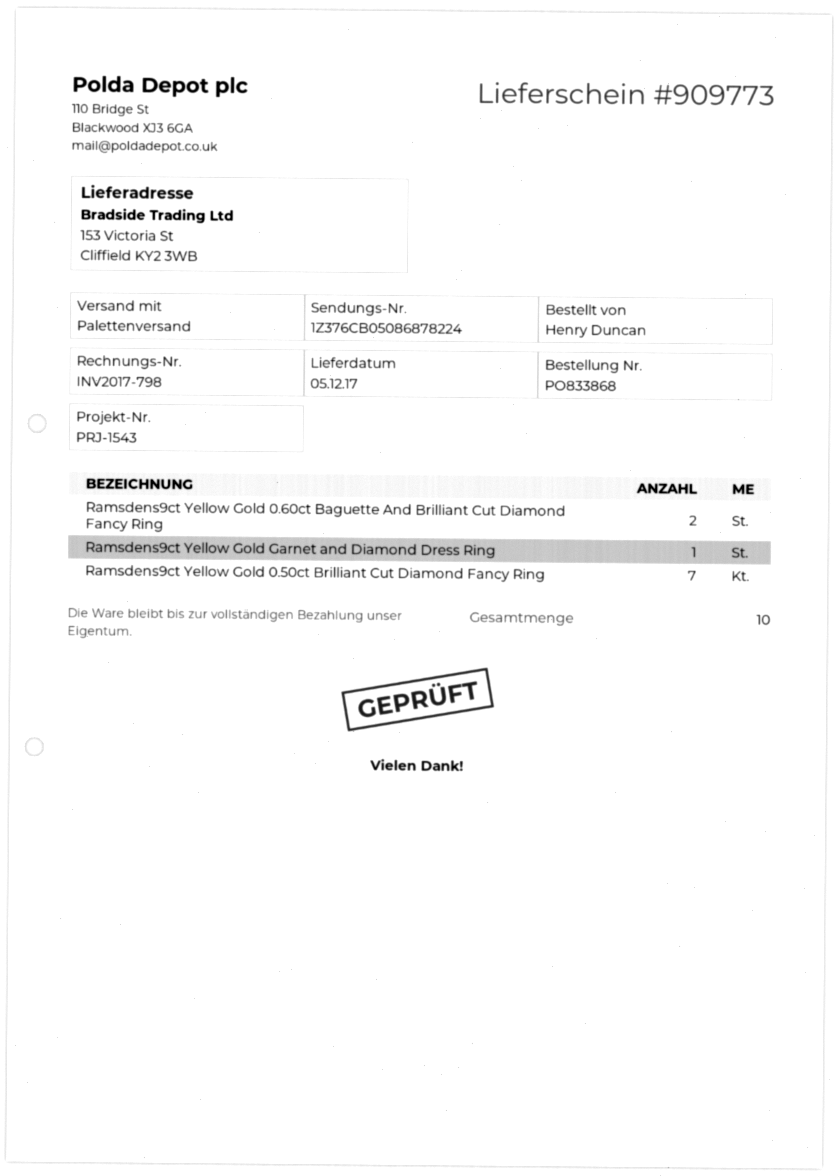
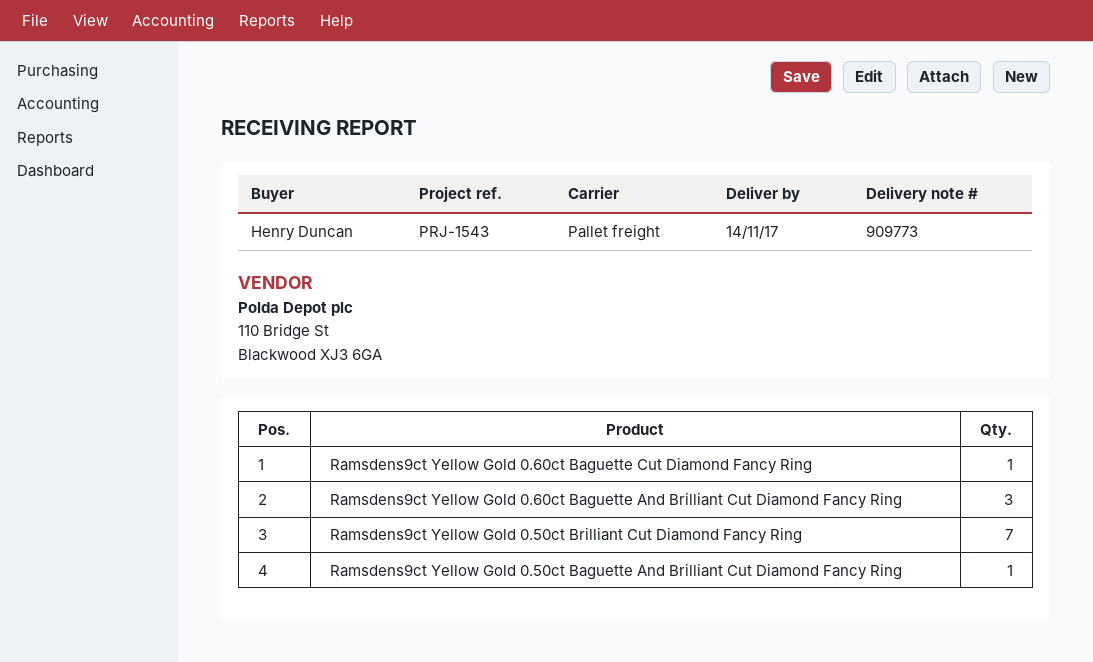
delivery date: 2017-12-05 -> 2017-11-14
Ramsdens9ct Yellow Gold 0.60ct Baguette And Brilliant Cut Diamond Fancy Ring: 2 -> 3
Ramsdens9ct Yellow Gold Garnet and Diamond Dress Ring: 1 -> none
Ramsdens9ct Yellow Gold 0.60ct Baguette Cut Diamond Fancy Ring: none -> 1
Ramsdens9ct Yellow Gold 0.50ct Baguette And Brilliant Cut Diamond Fancy Ring: none -> 1

